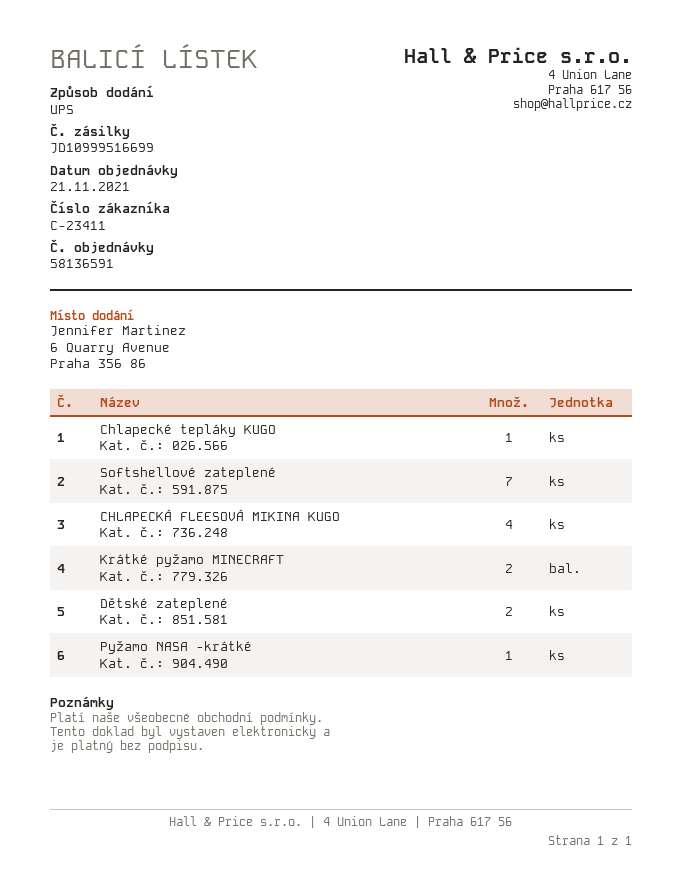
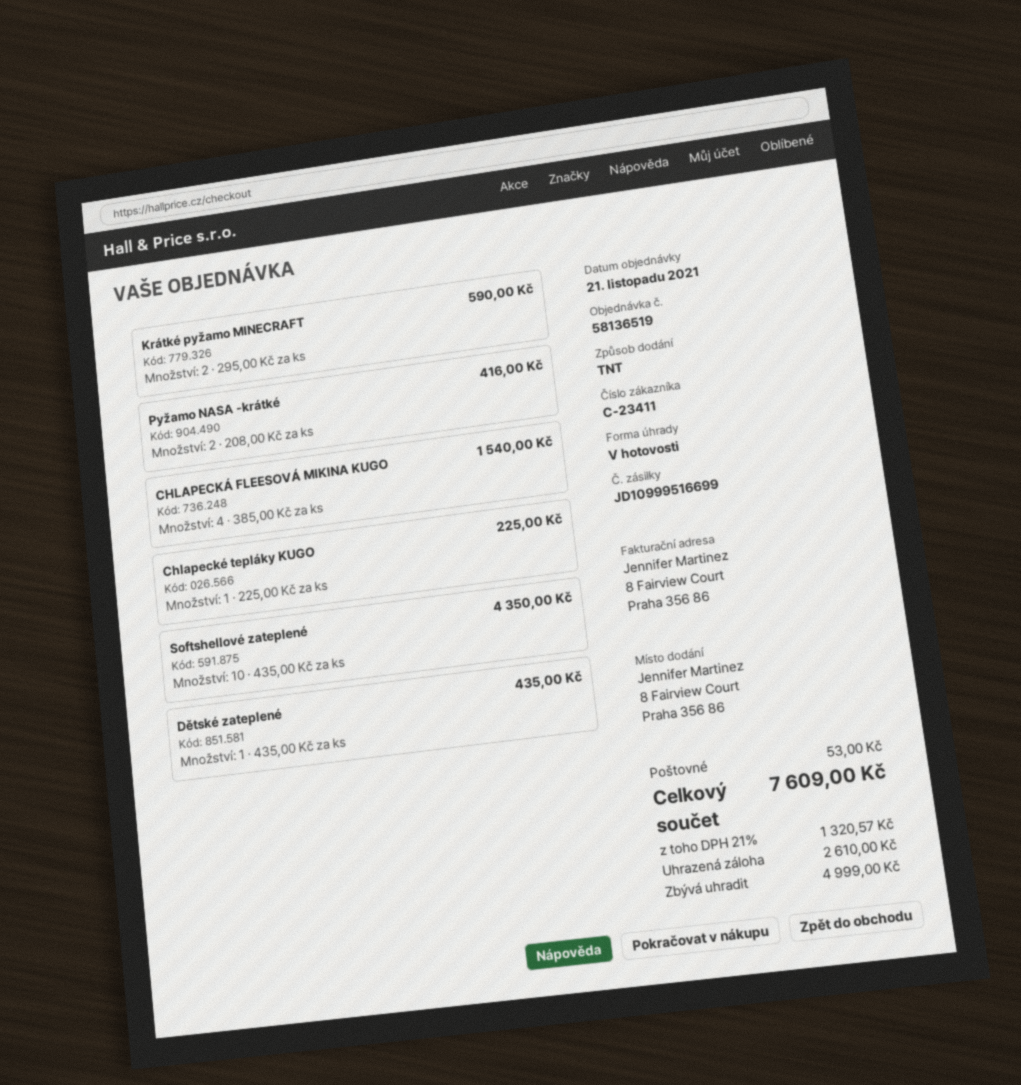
order number: 58136591 -> 58136519
shipping method: UPS -> TNT
ship to: 6 Quarry Avenue, Praha 356 86 -> 8 Fairview Court, Praha 356 86
Softshellové zateplené: 7 -> 10
Dětské zateplené: 2 -> 1
Pyžamo NASA -krátké: 1 -> 2

